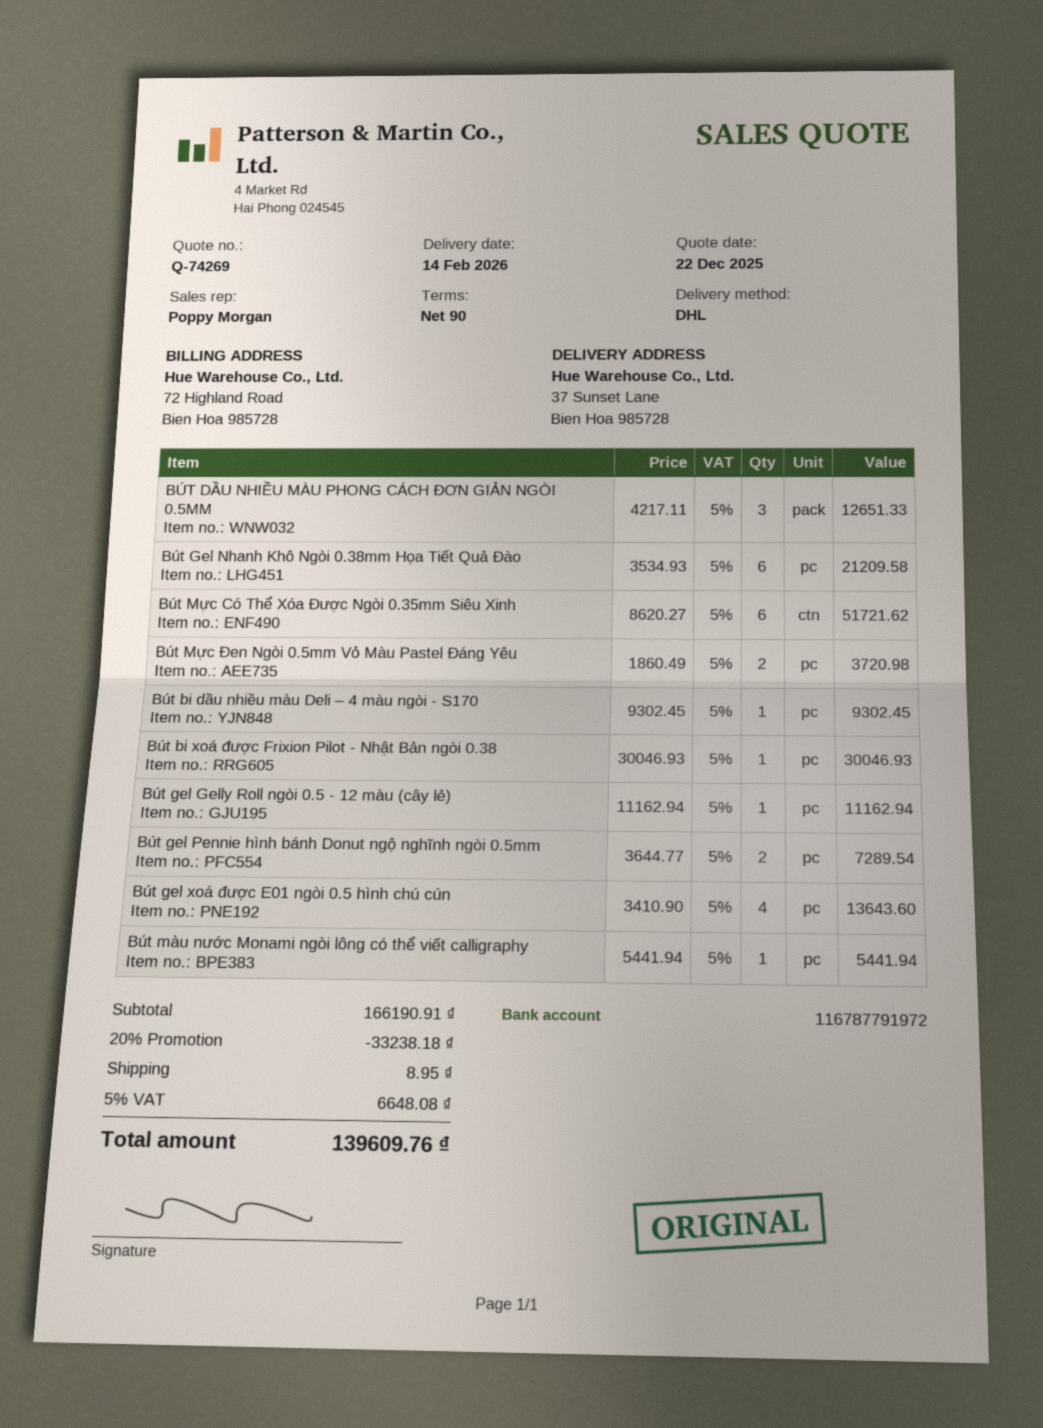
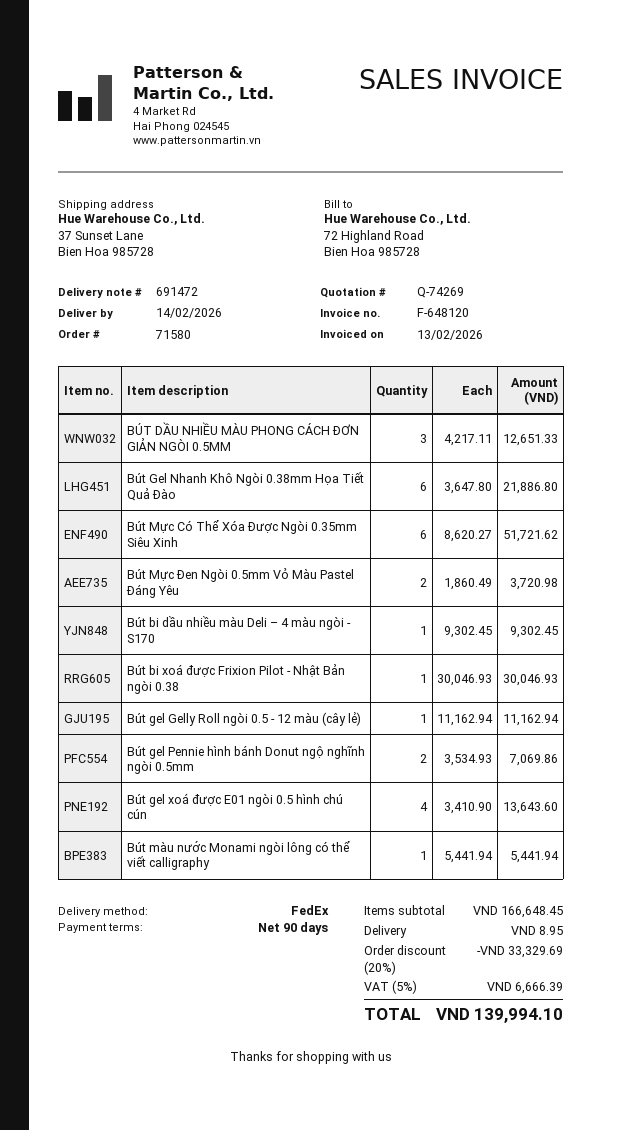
shipping method: DHL -> FedEx
Bút Gel Nhanh Khô Ngòi 0.38mm Họa Tiết Quả Đào: 6 x 3534.93 = 21209.58 -> 6 x 3647.80 = 21886.80
Bút gel Pennie hình bánh Donut ngộ nghĩnh ngòi 0.5mm: 2 x 3644.77 = 7289.54 -> 2 x 3534.93 = 7069.86
subtotal: 166190.91 -> 166648.45
discount: 20% = 33238.18 -> 20% = 33329.69
tax: 5% = 6648.08 -> 5% = 6666.39
total: 139609.76 -> 139994.10

